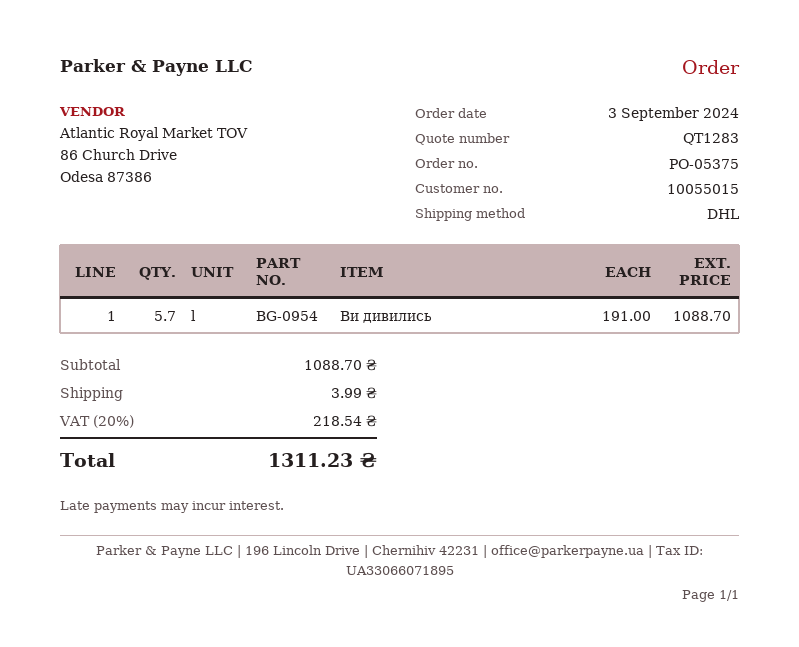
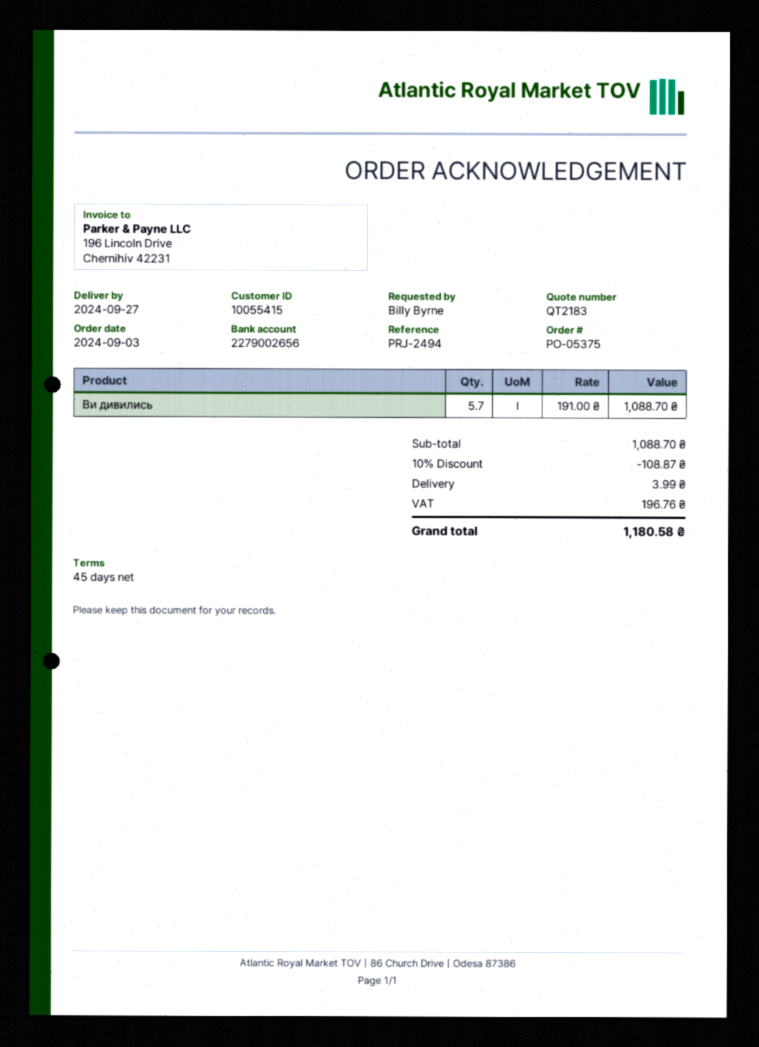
quote number: QT1283 -> QT2183
customer number: 10055015 -> 10055415
discount: none -> 10% = 108.87
tax: 218.54 -> 196.76
total: 1311.23 -> 1180.58

